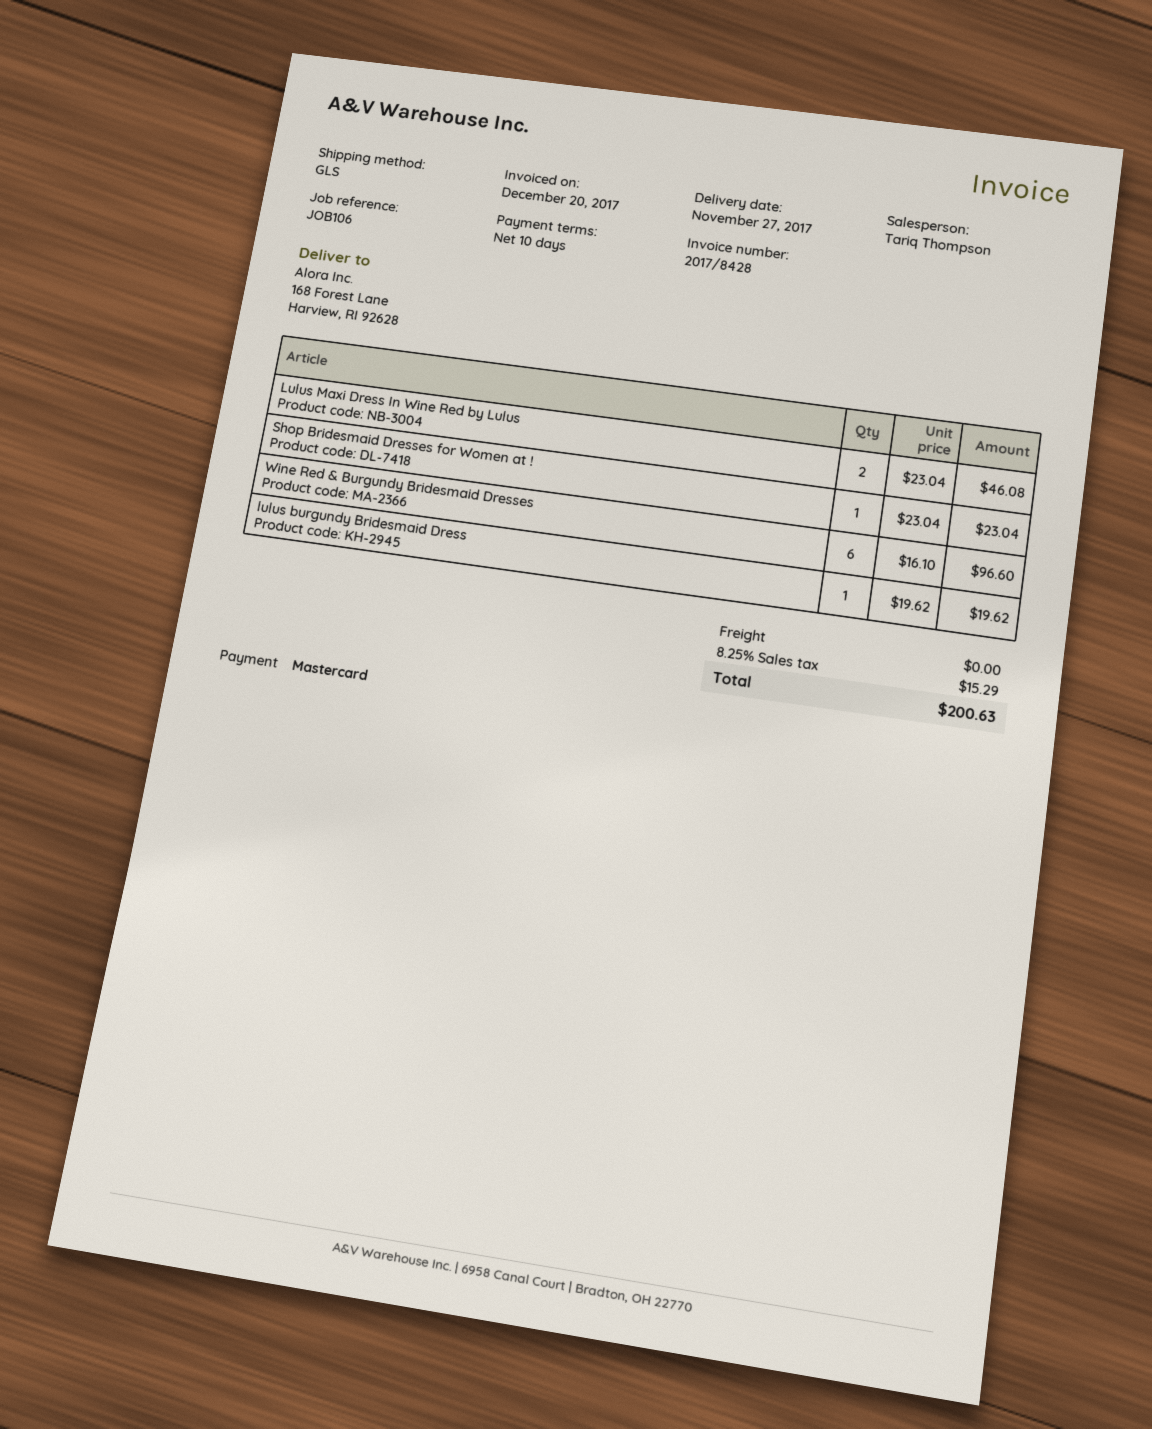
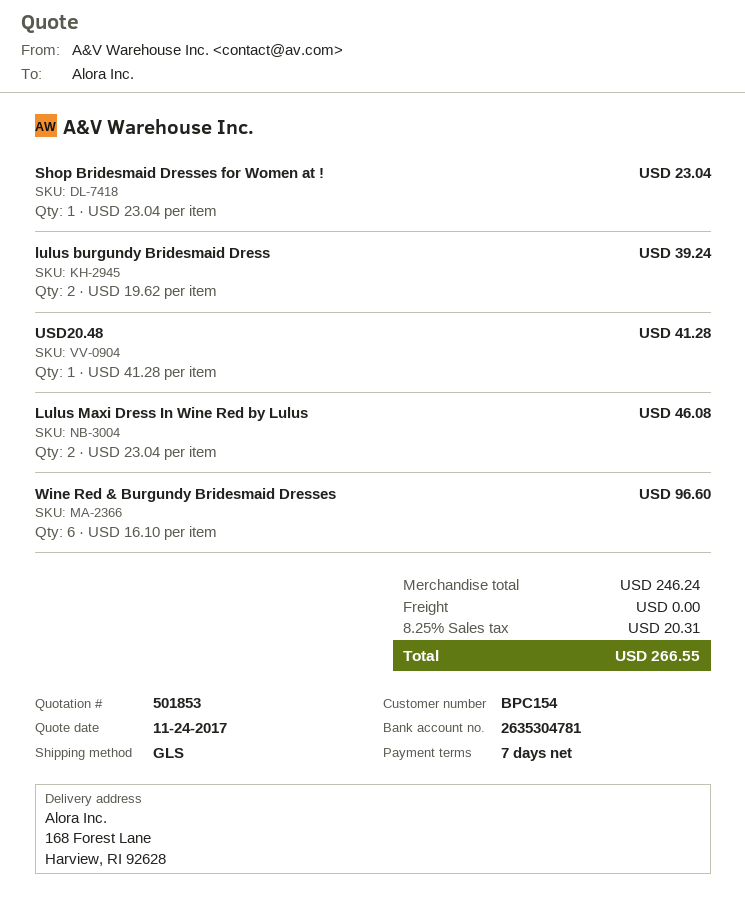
payment terms: 10 days -> 7 days
lulus burgundy Bridesmaid Dress: 1 x 19.62 = 19.62 -> 2 x 19.62 = 39.24
USD20.48: none -> 1 x 41.28 = 41.28
tax: 8.25% = 15.29 -> 8.25% = 20.31
total: 200.63 -> 266.55

